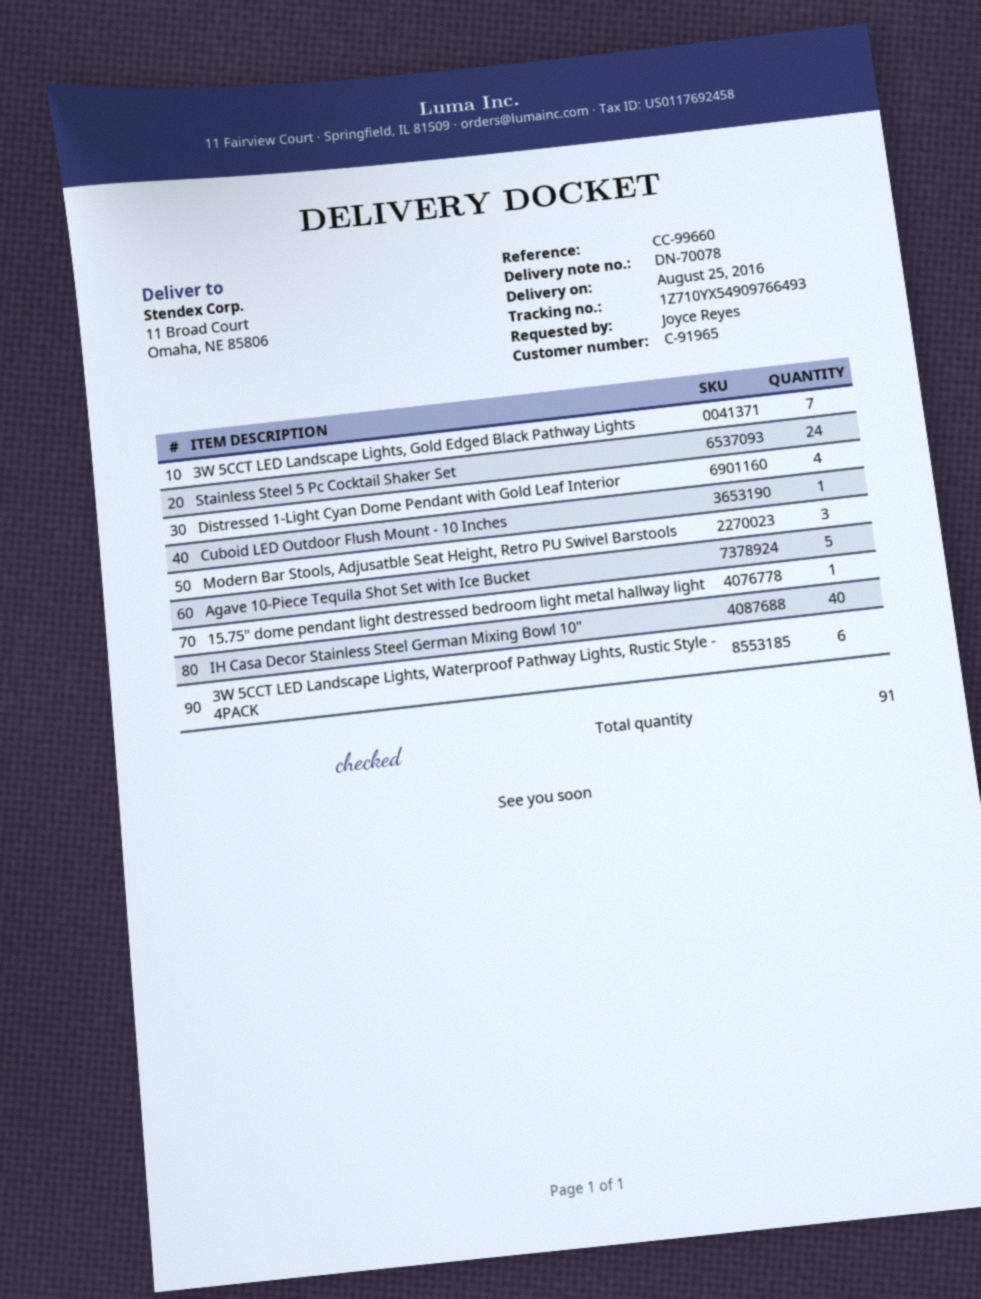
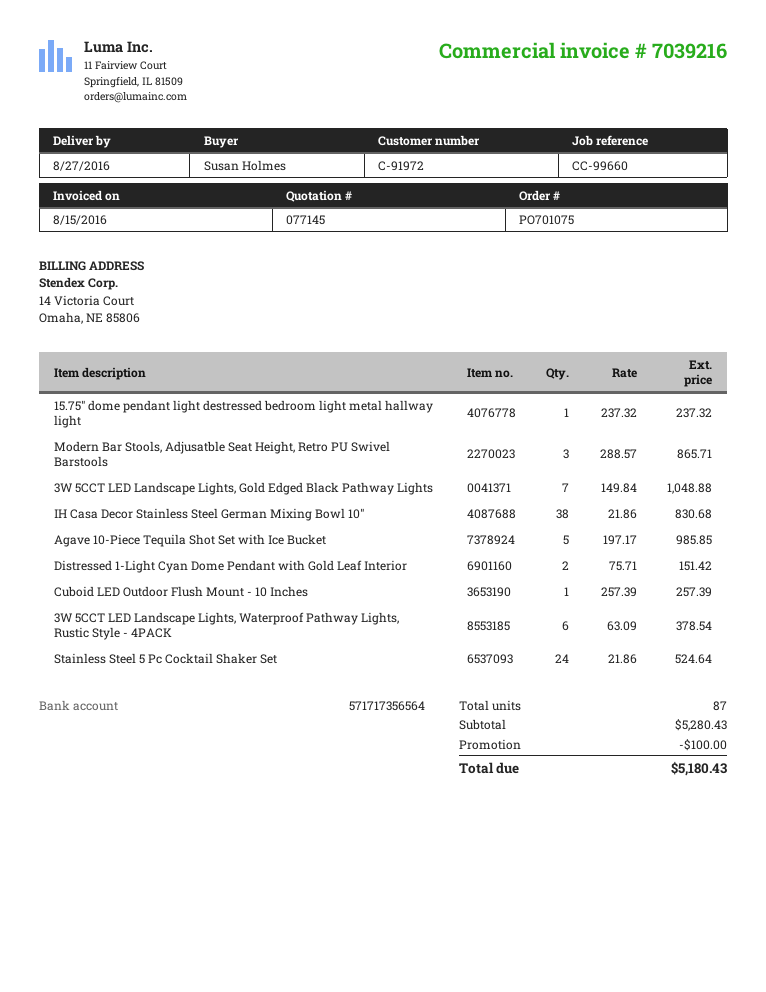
delivery date: 2016-08-25 -> 2016-08-27
customer number: C-91965 -> C-91972
ordered by: Joyce Reyes -> Susan Holmes
Distressed 1-Light Cyan Dome Pendant with Gold Leaf Interior: 4 -> 2
IH Casa Decor Stainless Steel German Mixing Bowl 10": 40 -> 38
total quantity: 91 -> 87

